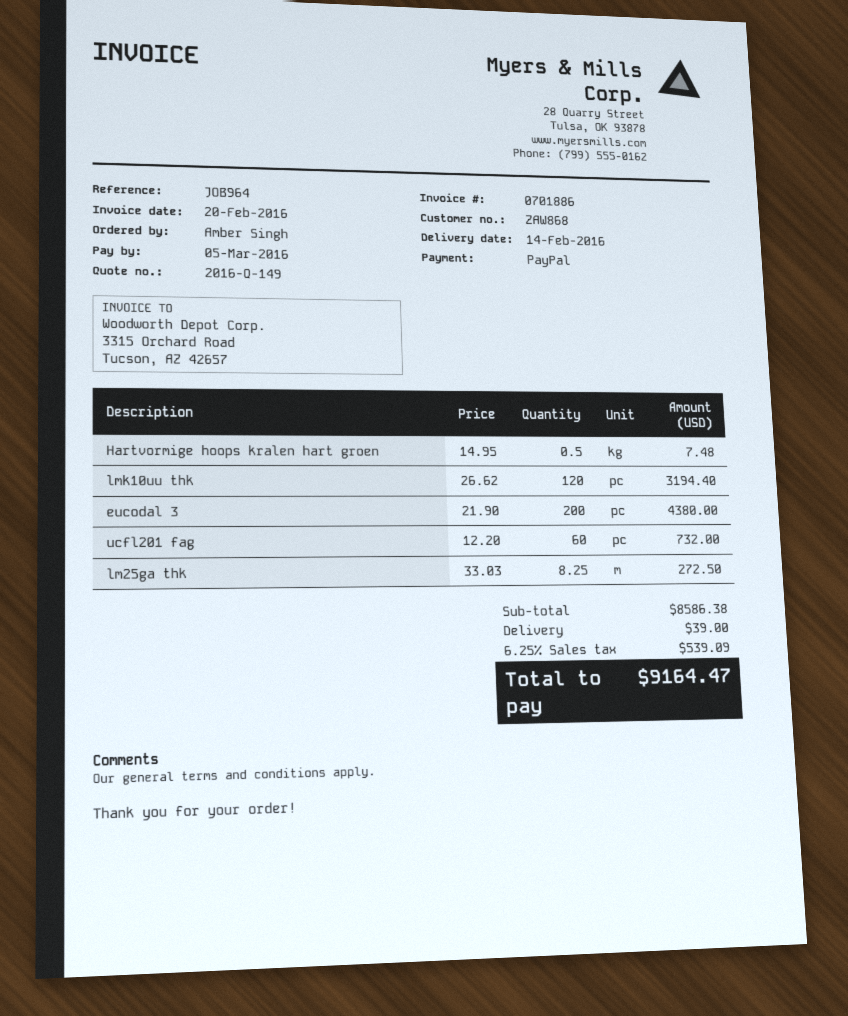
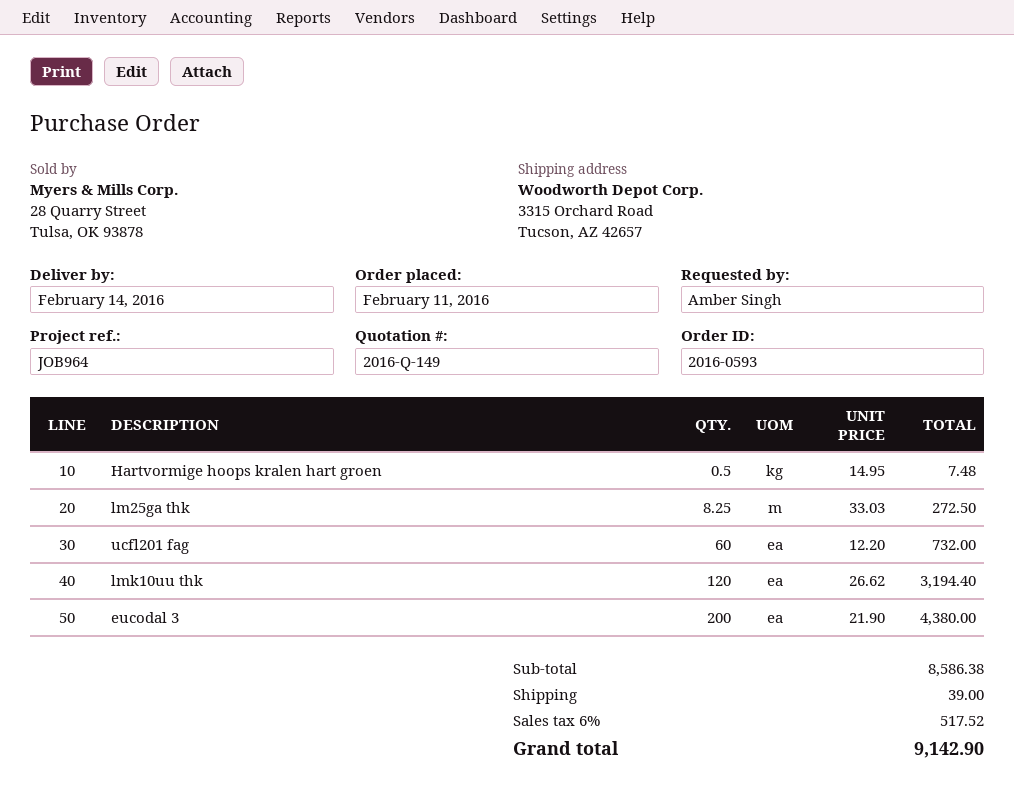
tax: 6.25% = 539.09 -> 6% = 517.52
total: 9164.47 -> 9142.90

